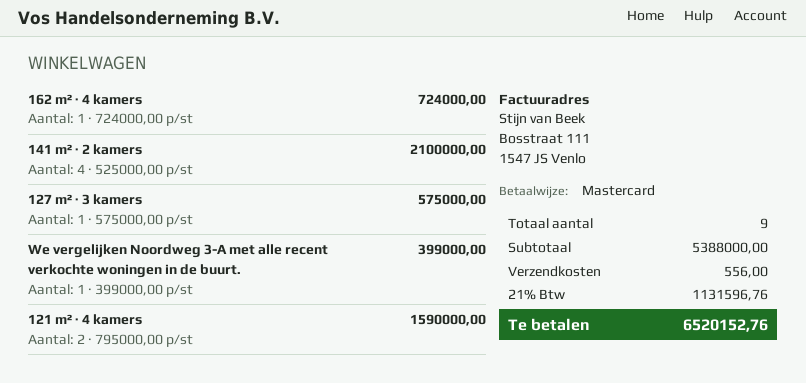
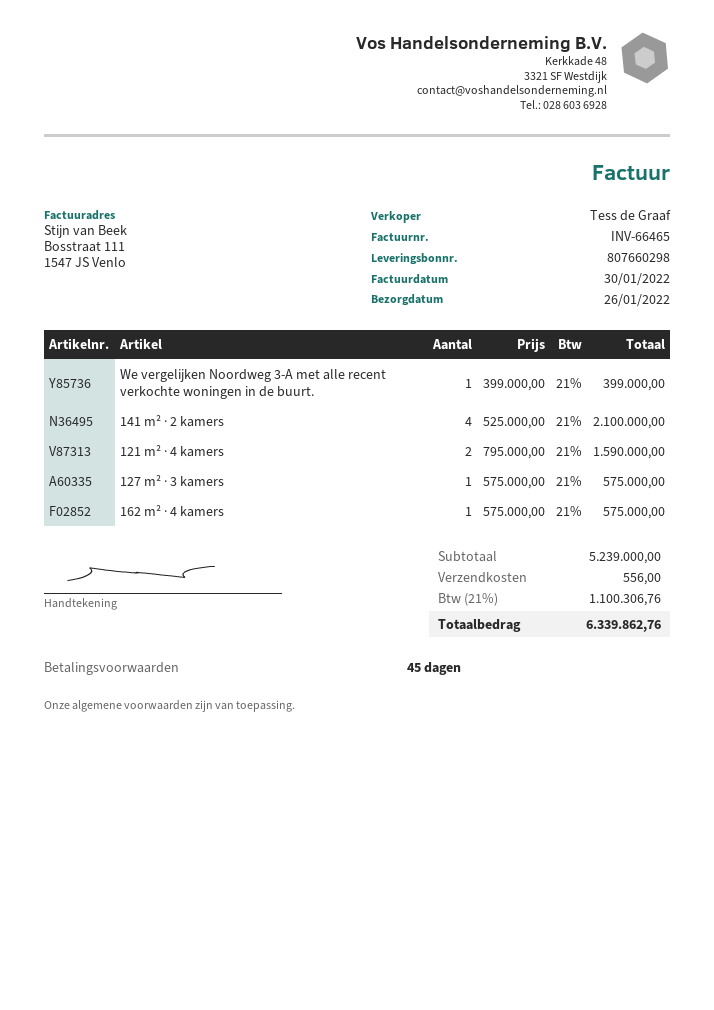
162 m² · 4 kamers: 1 x 724000.00 = 724000.00 -> 1 x 575000.00 = 575000.00
subtotal: 5388000.00 -> 5239000.00
tax: 21% = 1131596.76 -> 21% = 1100306.76
total: 6520152.76 -> 6339862.76

